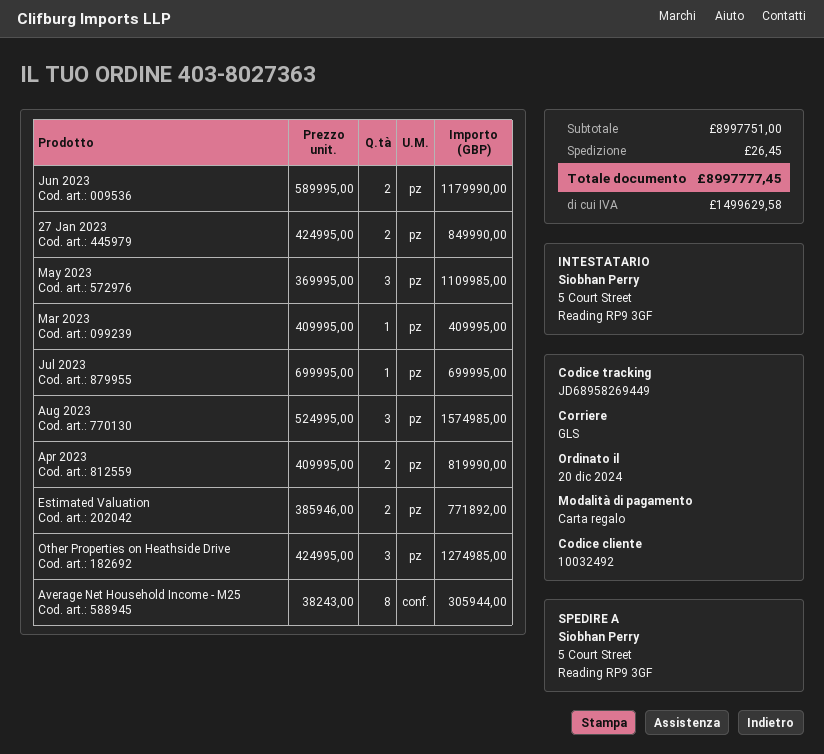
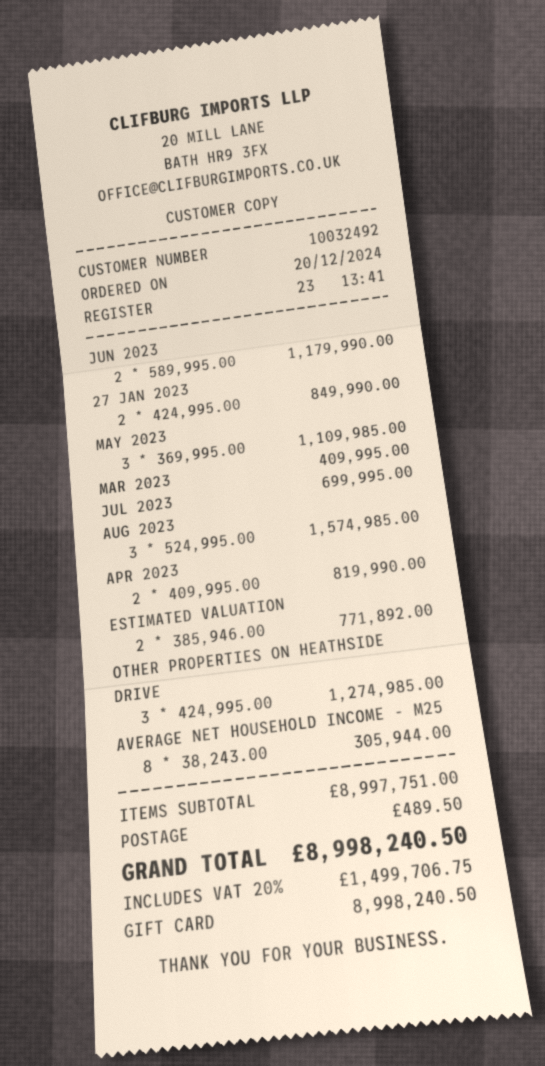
shipping: 26.45 -> 489.50
tax: 1499629.58 -> 1499706.75
total: 8997777.45 -> 8998240.50

